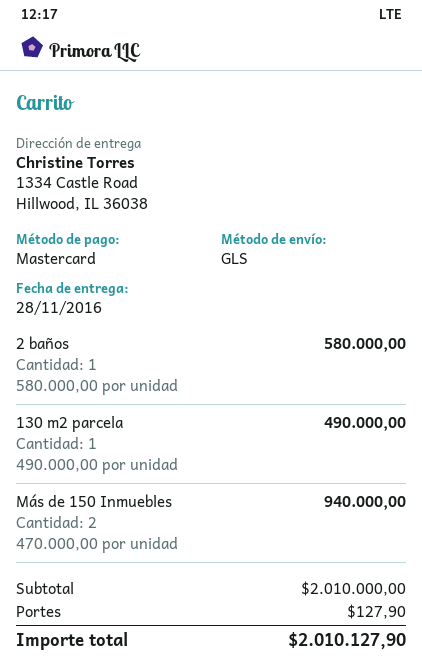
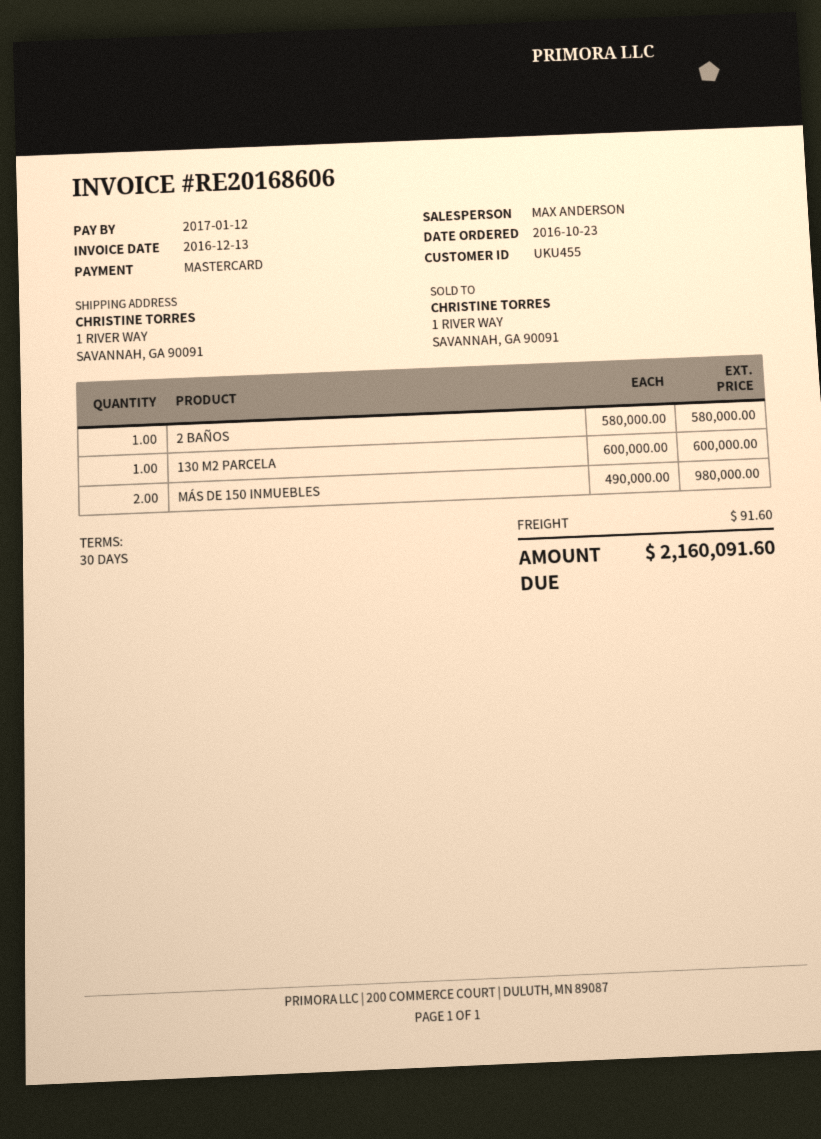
ship to: 1334 Castle Road, Hillwood, IL 36038 -> 1 RIVER WAY, SAVANNAH, GA 90091
130 m2 parcela: 1 x 490000.00 = 490000.00 -> 1 x 600000.00 = 600000.00
Más de 150 Inmuebles: 2 x 470000.00 = 940000.00 -> 2 x 490000.00 = 980000.00
shipping: 127.90 -> 91.60
total: 2010127.90 -> 2160091.60

